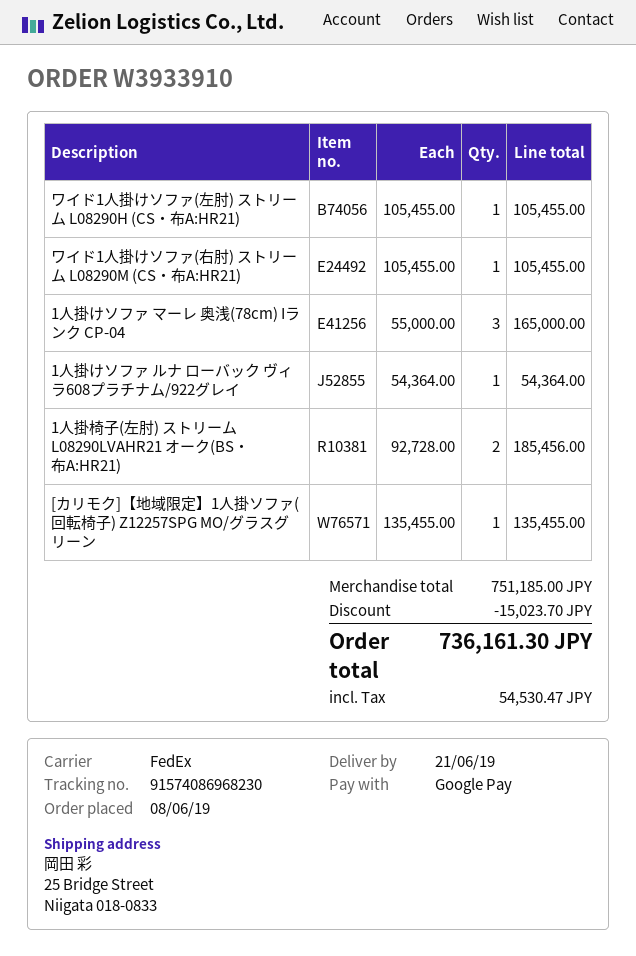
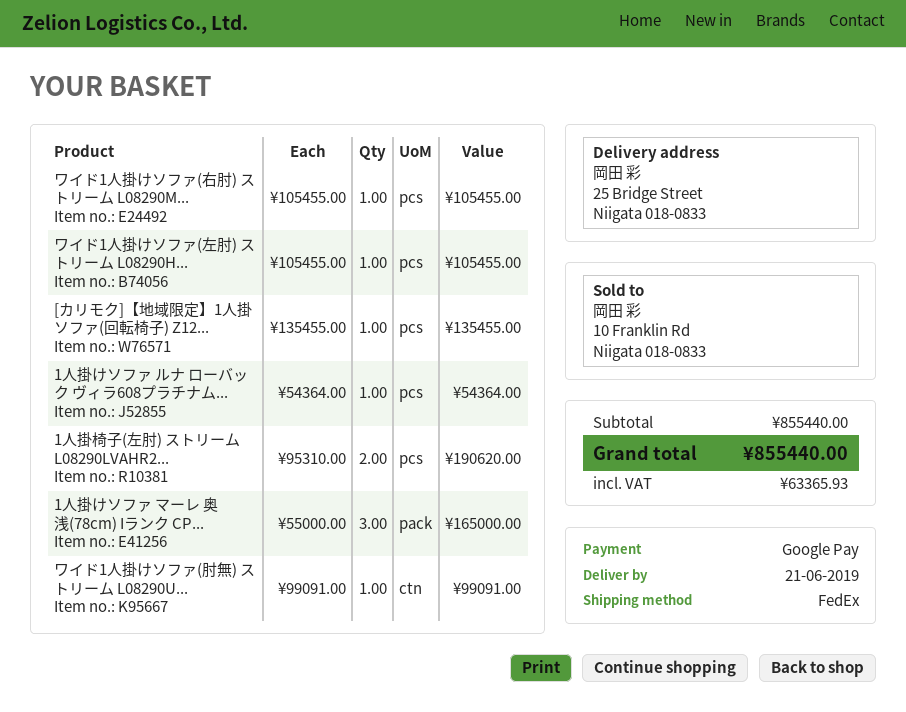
1人掛椅子(左肘) ストリーム L08290LVAHR21 オーク(BS・布A:HR21): 2 x 92728.00 = 185456.00 -> 2 x 95310.00 = 190620.00
ワイド1人掛けソファ(肘無) ストリーム L08290U...: none -> 1 x 99091.00 = 99091.00
subtotal: 751185.00 -> 855440.00
discount: 15023.70 -> none
tax: 54530.47 -> 63365.93
total: 736161.30 -> 855440.00

